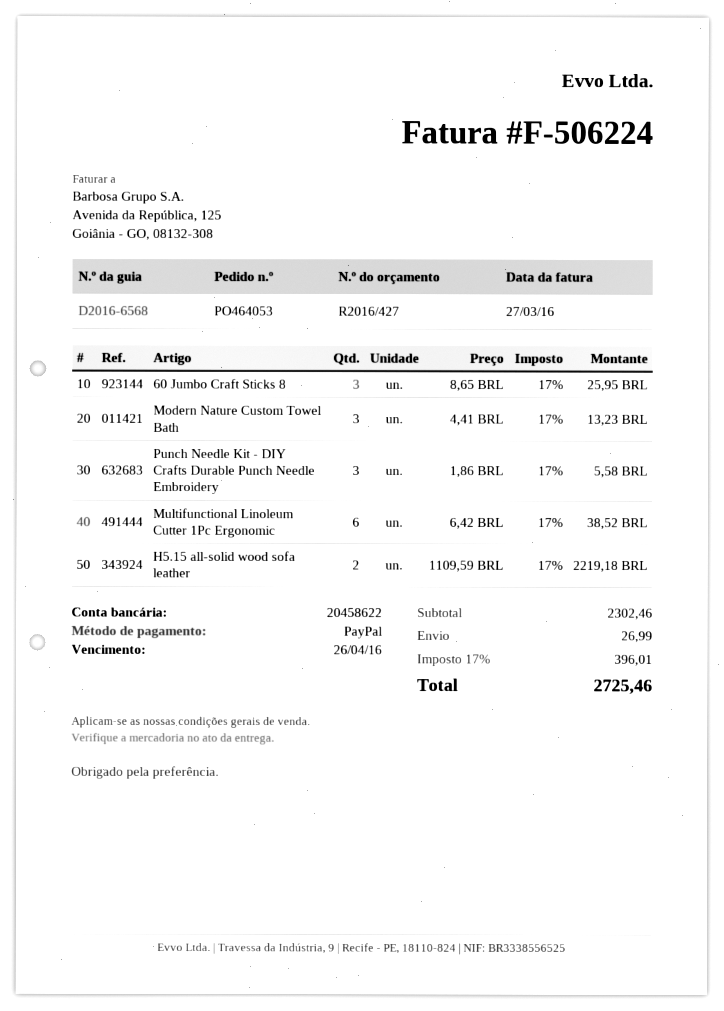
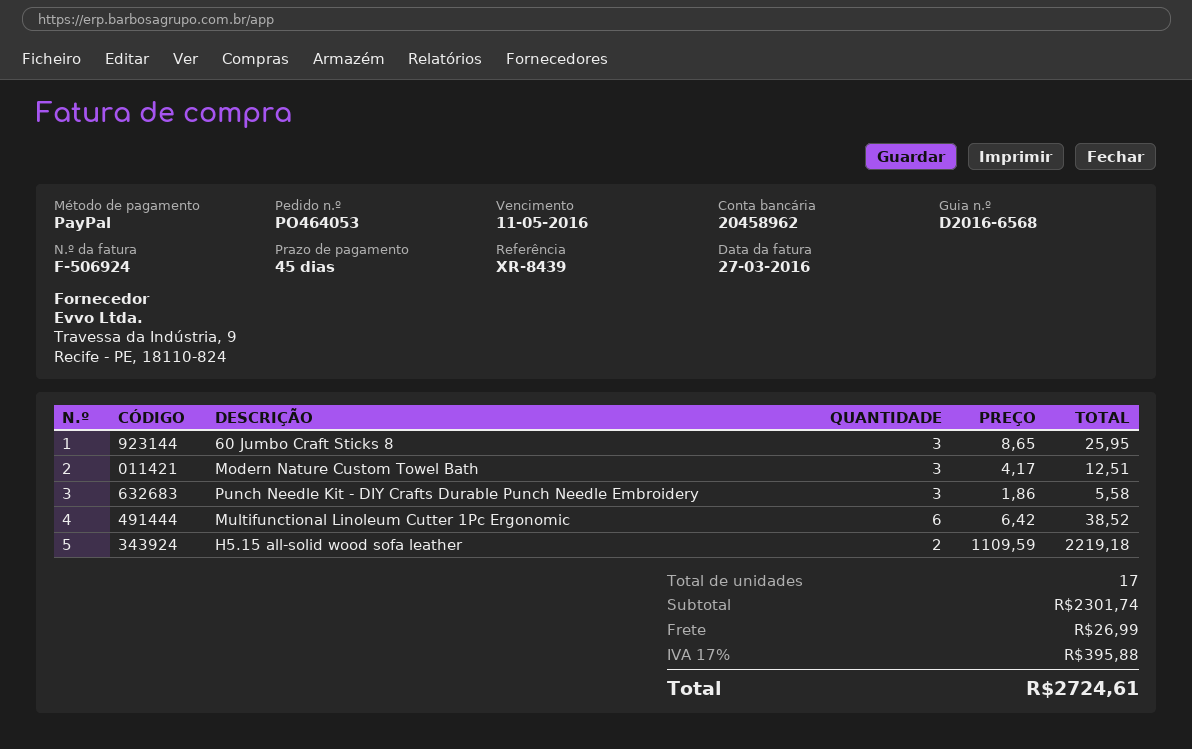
invoice number: F-506224 -> F-506924
due date: 2016-04-26 -> 2016-05-11
bank account: 20458622 -> 20458962
Modern Nature Custom Towel Bath: 3 x 4.41 = 13.23 -> 3 x 4.17 = 12.51
subtotal: 2302.46 -> 2301.74
tax: 17% = 396.01 -> 17% = 395.88
total: 2725.46 -> 2724.61

